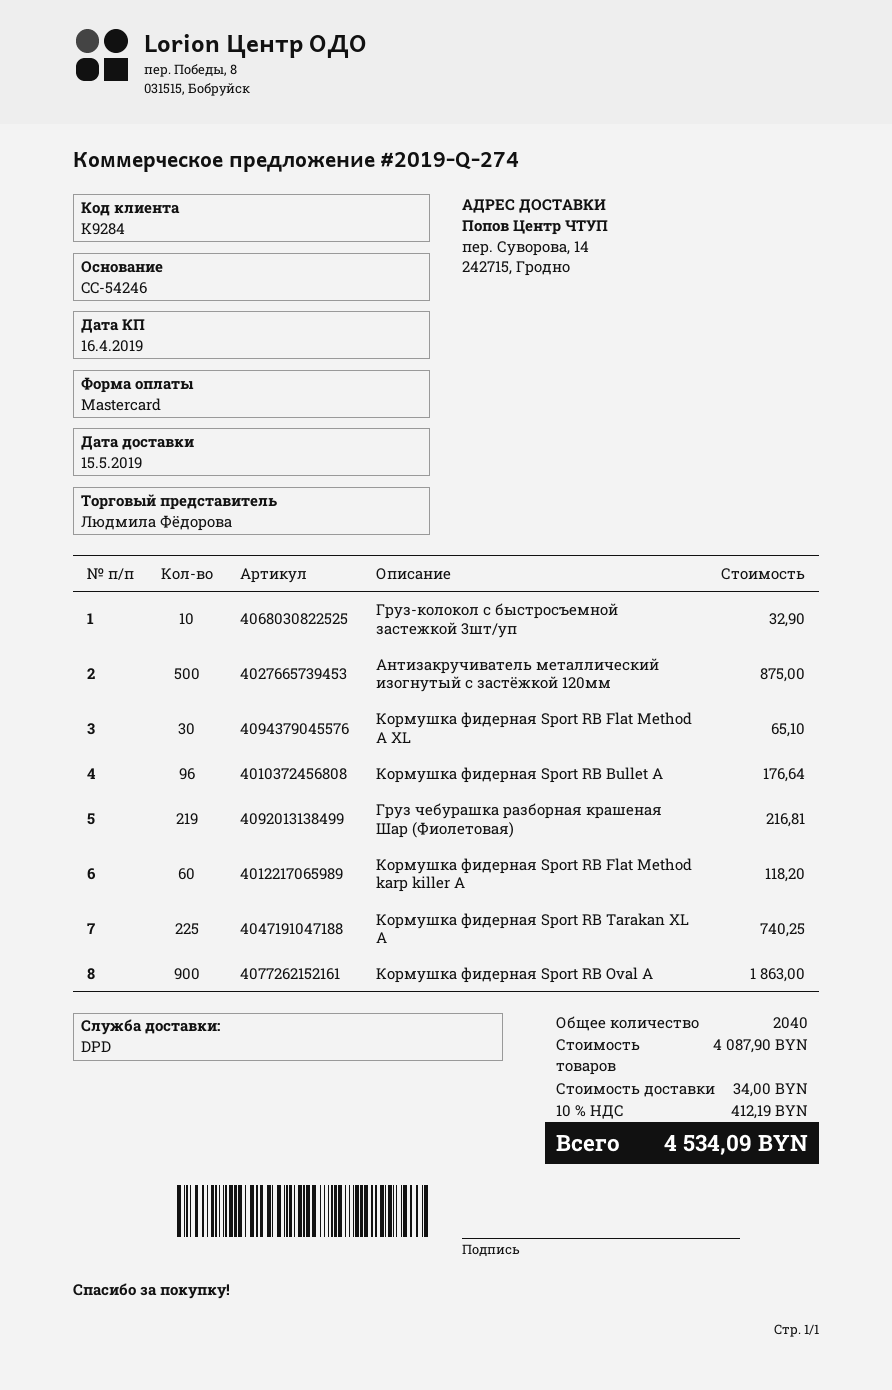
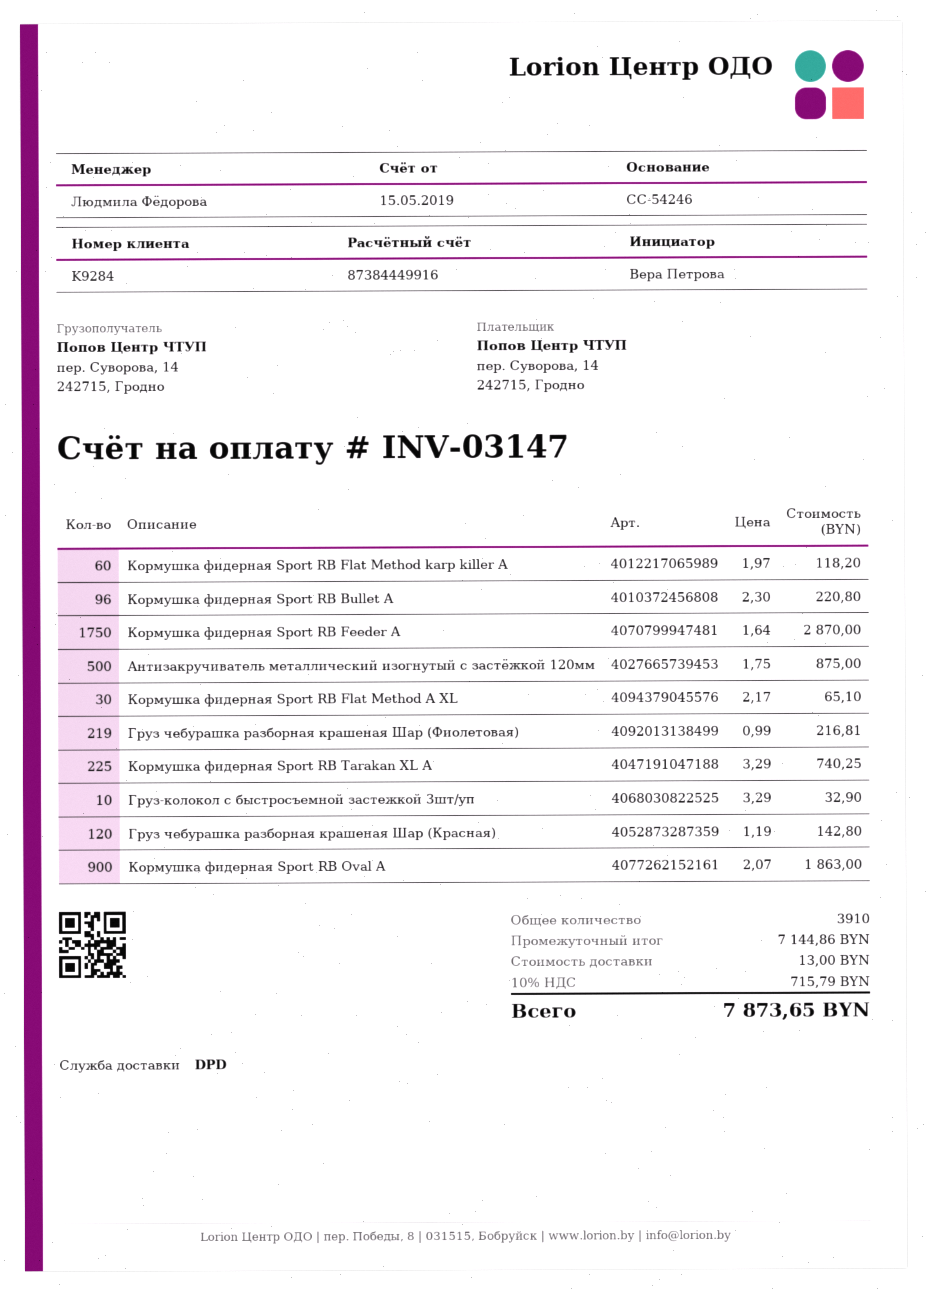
Кормушка фидерная Sport RB Bullet A: 96 for 176.64 -> 96 for 220.80
Кормушка фидерная Sport RB Feeder A: none -> 1750 for 2870.00
Груз чебурашка разборная крашеная Шар (Красная): none -> 120 for 142.80
total quantity: 2040 -> 3910
subtotal: 4087.90 -> 7144.86
shipping: 34.00 -> 13.00
tax: 10% = 412.19 -> 10% = 715.79
total: 4534.09 -> 7873.65

